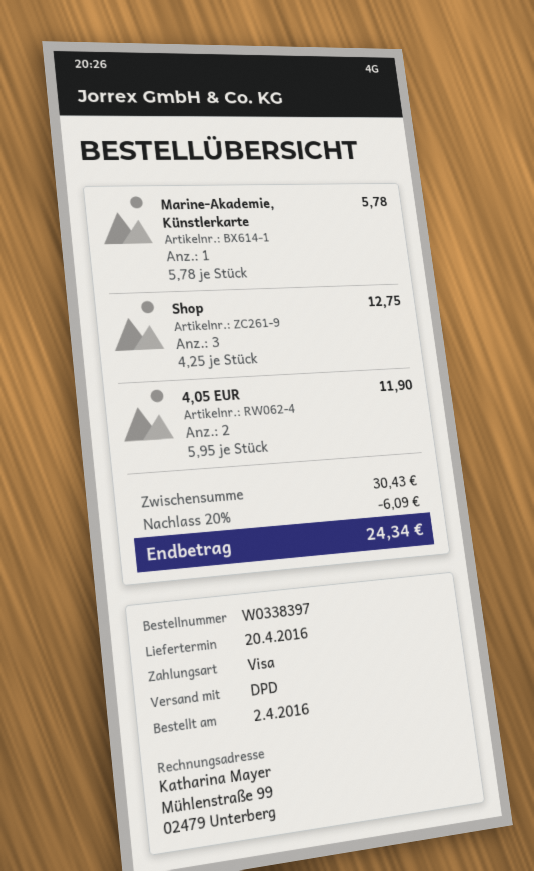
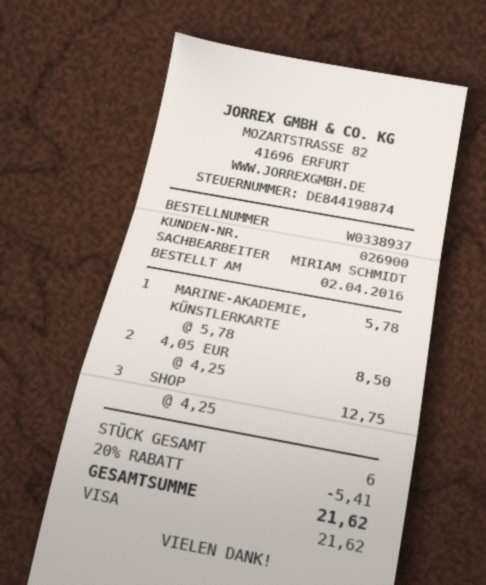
order number: W0338397 -> W0338937
4,05 EUR: 2 x 5.95 = 11.90 -> 2 x 4.25 = 8.50
discount: 20% = 6.09 -> 20% = 5.41
total: 24.34 -> 21.62

